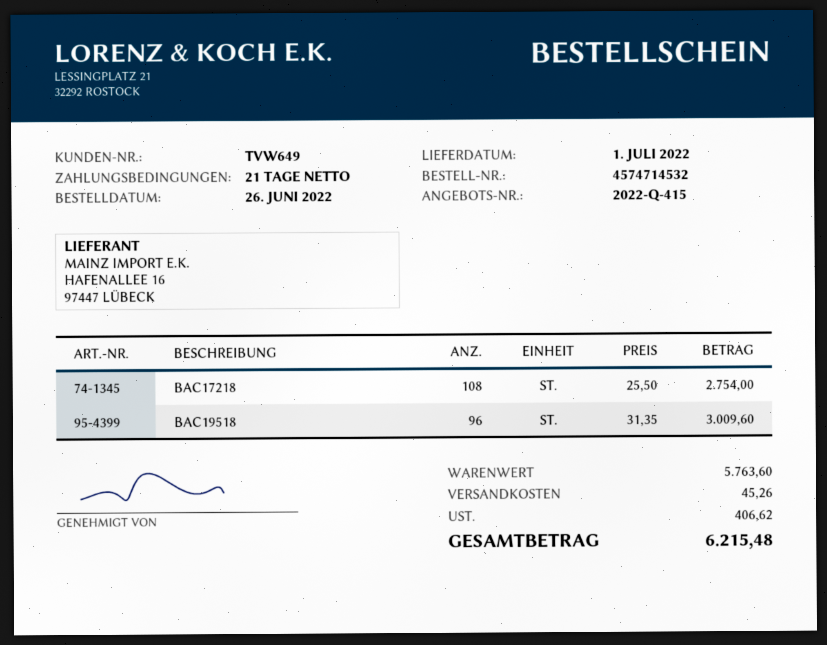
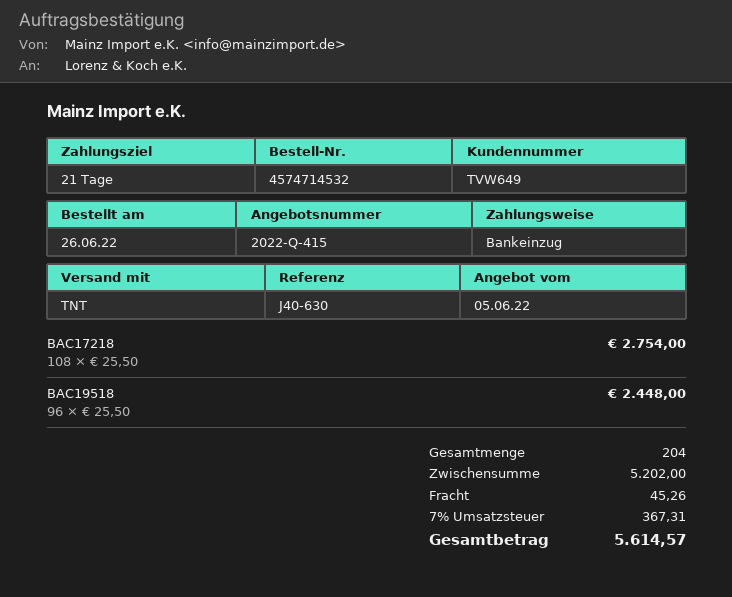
BAC19518: 96 x 31.35 = 3009.60 -> 96 x 25.50 = 2448.00
subtotal: 5763.60 -> 5202.00
tax: 406.62 -> 367.31
total: 6215.48 -> 5614.57

